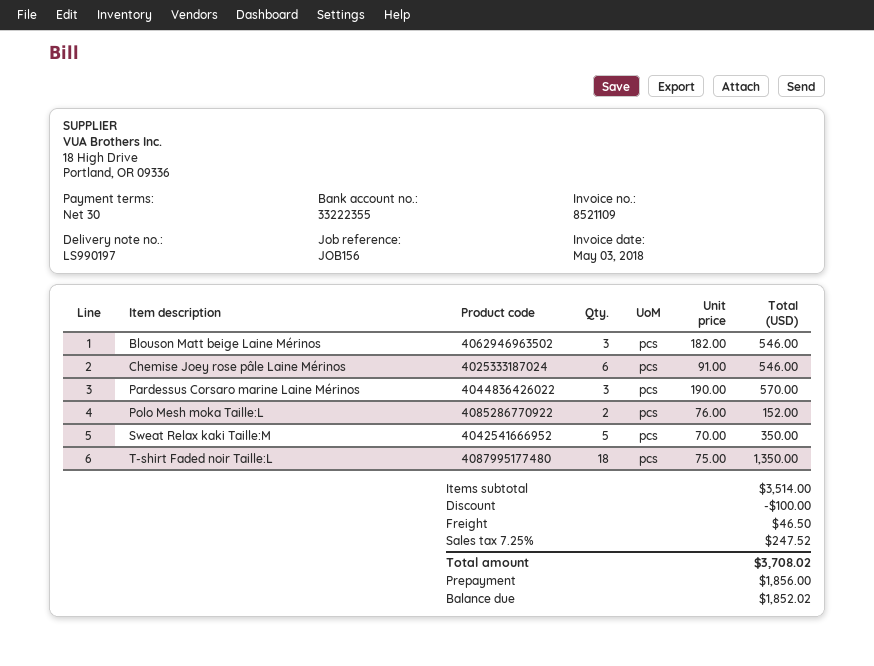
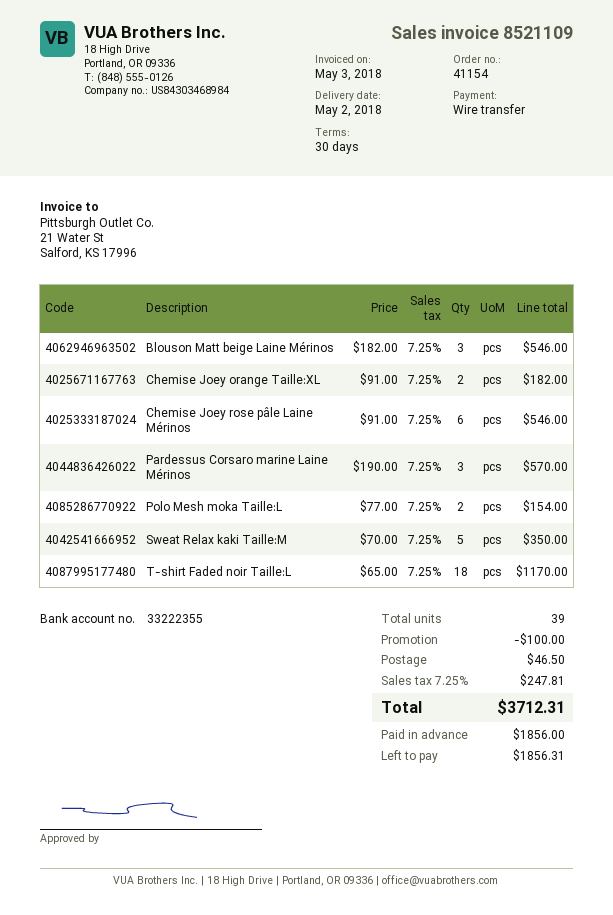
Polo Mesh moka Taille:L: 2 x 76.00 = 152.00 -> 2 x 77.00 = 154.00
T-shirt Faded noir Taille:L: 18 x 75.00 = 1350.00 -> 18 x 65.00 = 1170.00
Chemise Joey orange Taille:XL: none -> 2 x 91.00 = 182.00
tax: 7.25% = 247.52 -> 7.25% = 247.81
total: 3708.02 -> 3712.31
balance: 1852.02 -> 1856.31

